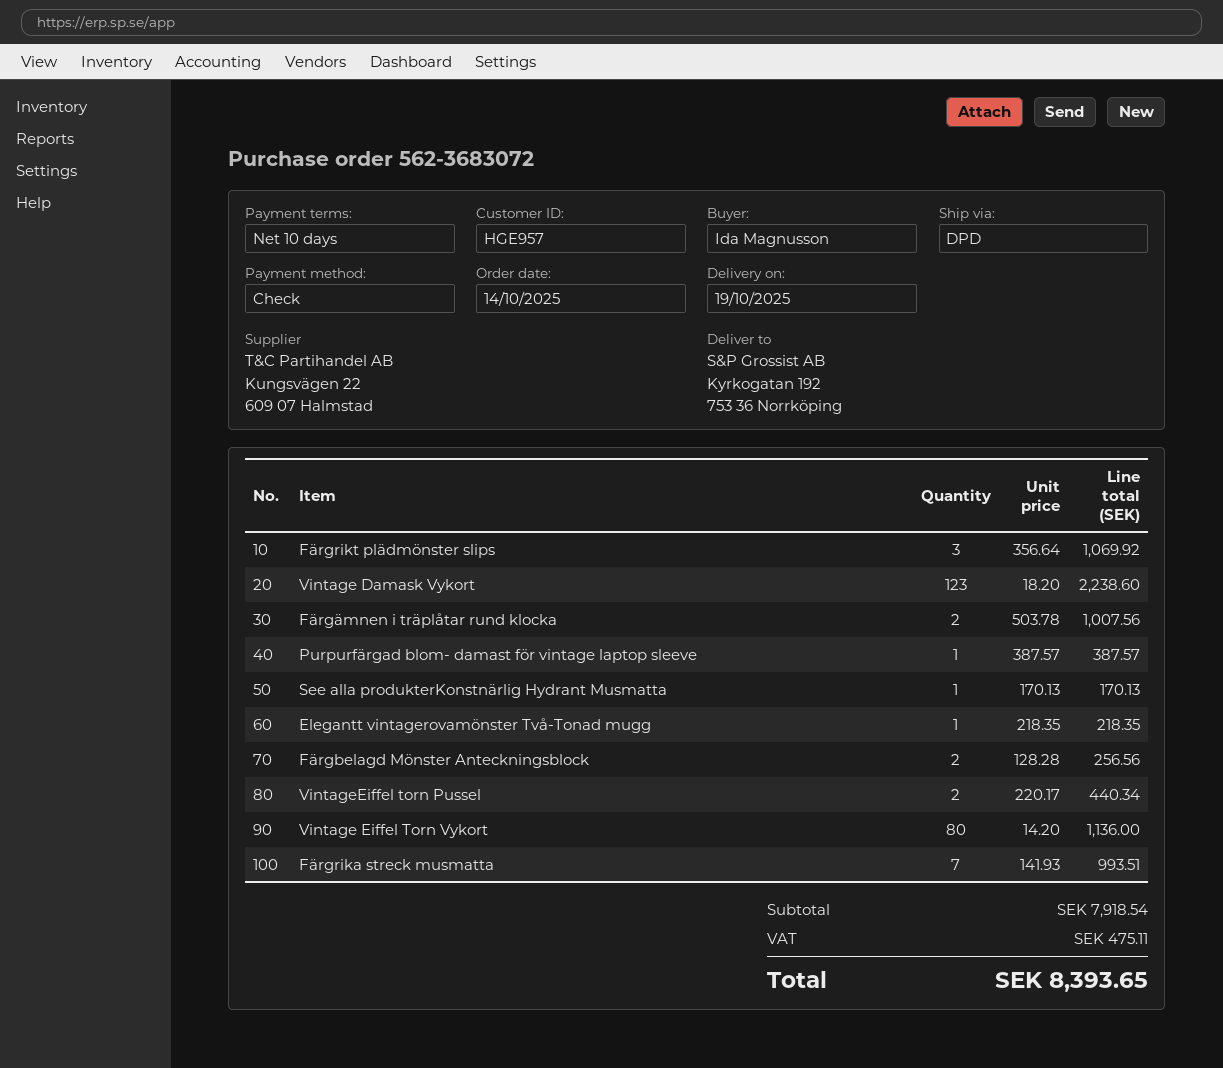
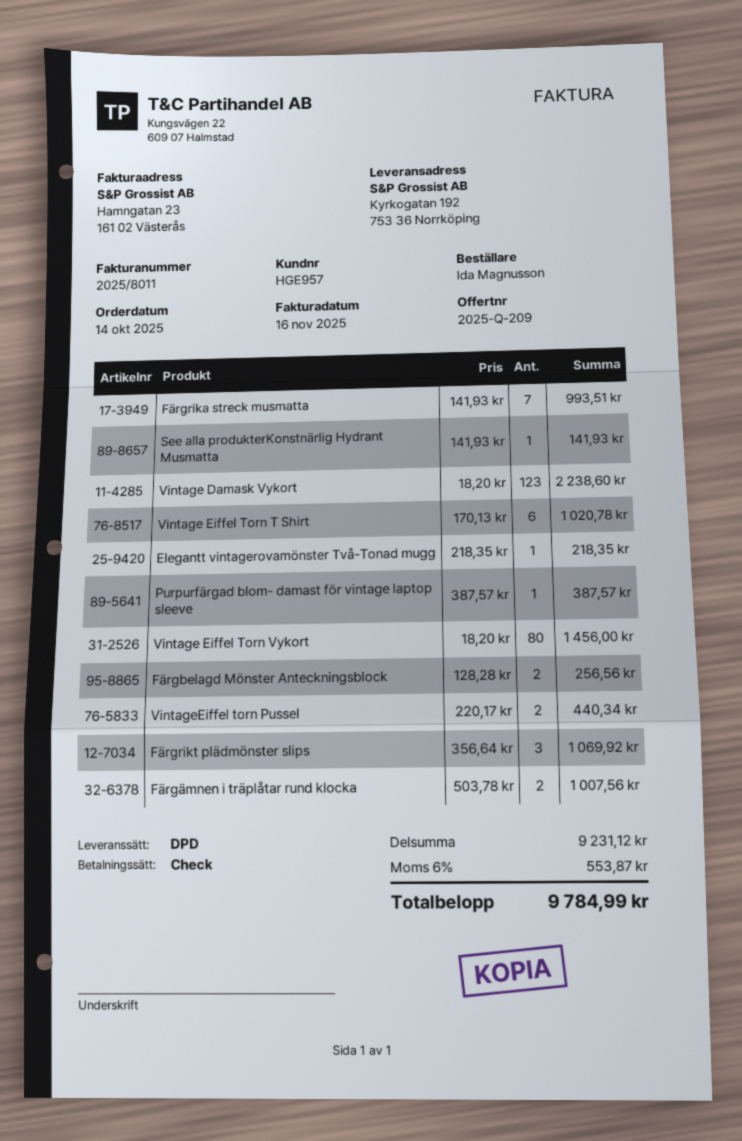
See alla produkterKonstnärlig Hydrant Musmatta: 1 x 170.13 = 170.13 -> 1 x 141.93 = 141.93
Vintage Eiffel Torn Vykort: 80 x 14.20 = 1136.00 -> 80 x 18.20 = 1456.00
Vintage Eiffel Torn T Shirt: none -> 6 x 170.13 = 1020.78
subtotal: 7918.54 -> 9231.12
tax: 475.11 -> 553.87
total: 8393.65 -> 9784.99

